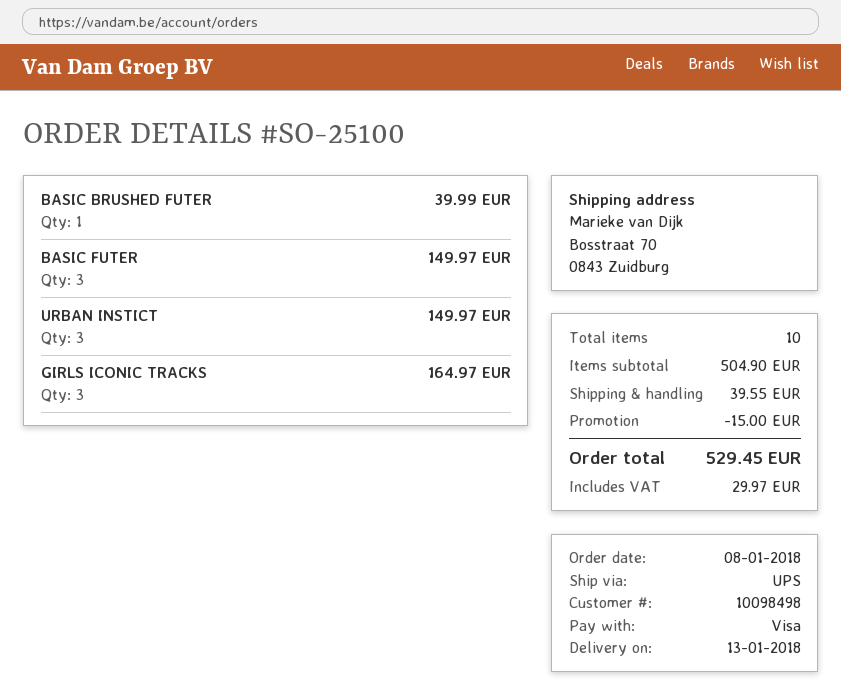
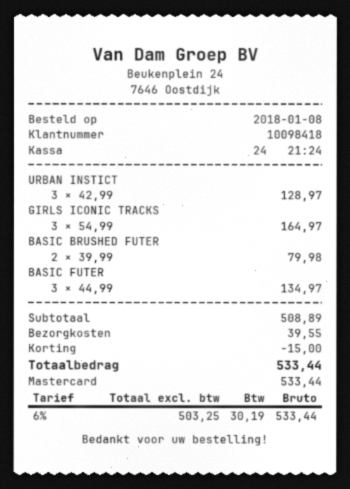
customer number: 10098498 -> 10098418
payment method: Visa -> Mastercard
BASIC BRUSHED FUTER: 1 for 39.99 -> 2 for 79.98
BASIC FUTER: 3 for 149.97 -> 3 for 134.97
URBAN INSTICT: 3 for 149.97 -> 3 for 128.97
subtotal: 504.90 -> 508.89
tax: 29.97 -> 30.19
total: 529.45 -> 533.44

